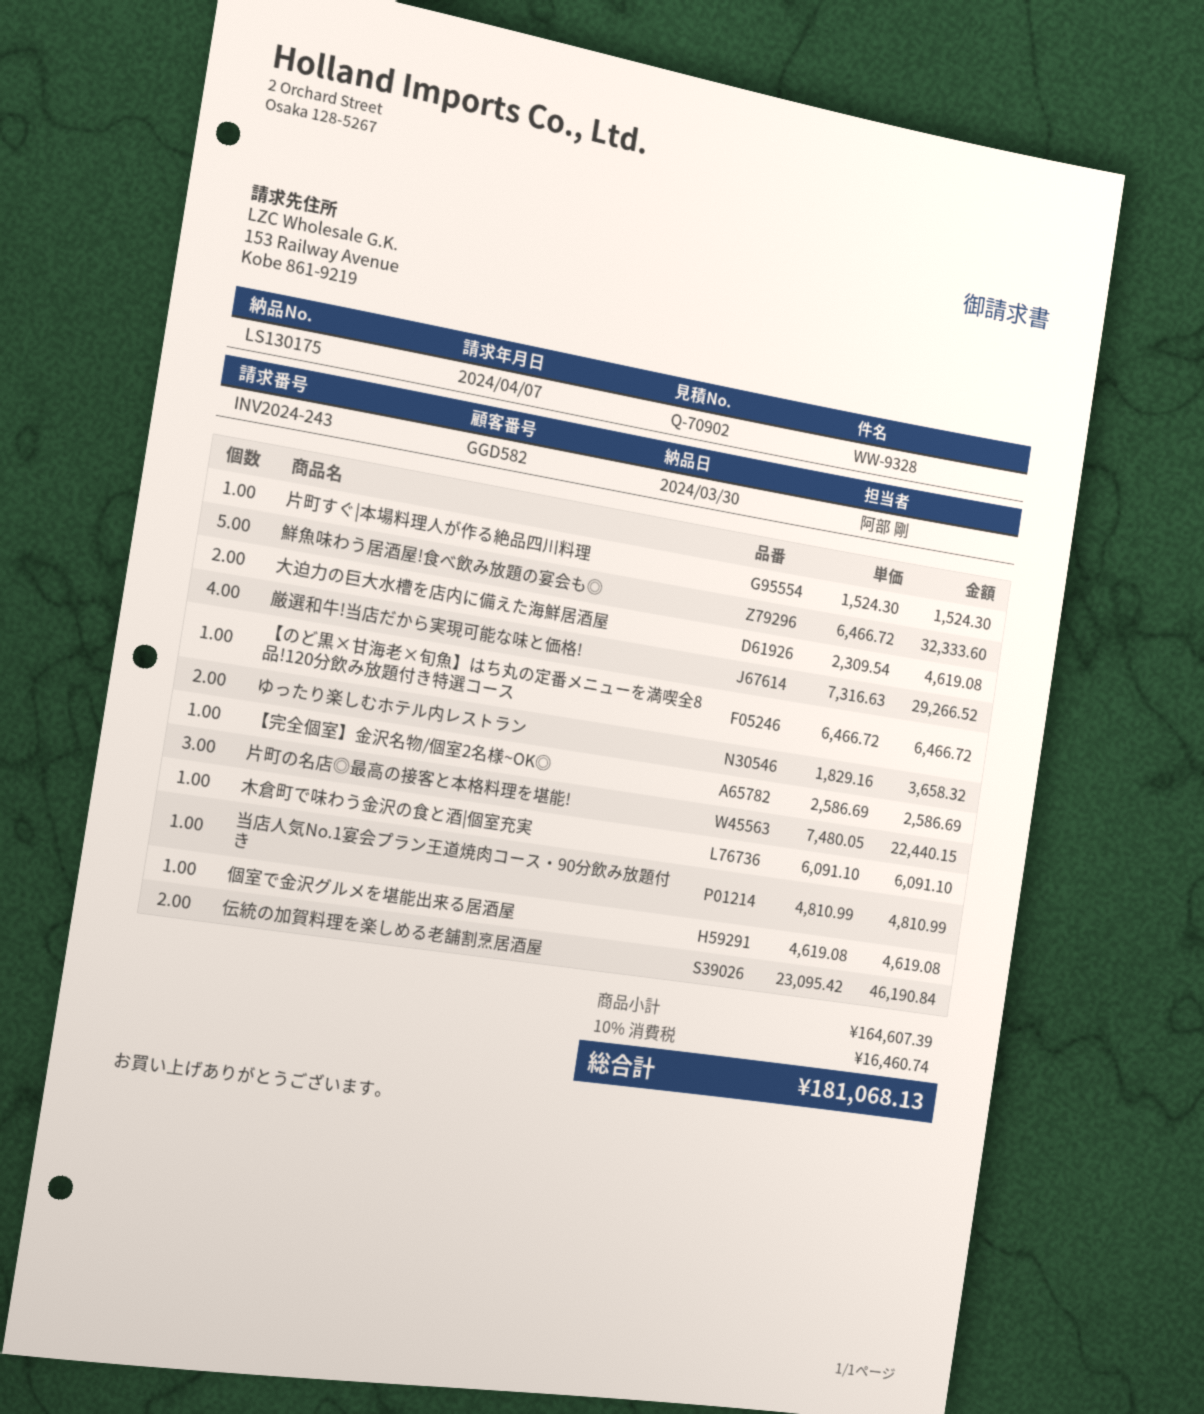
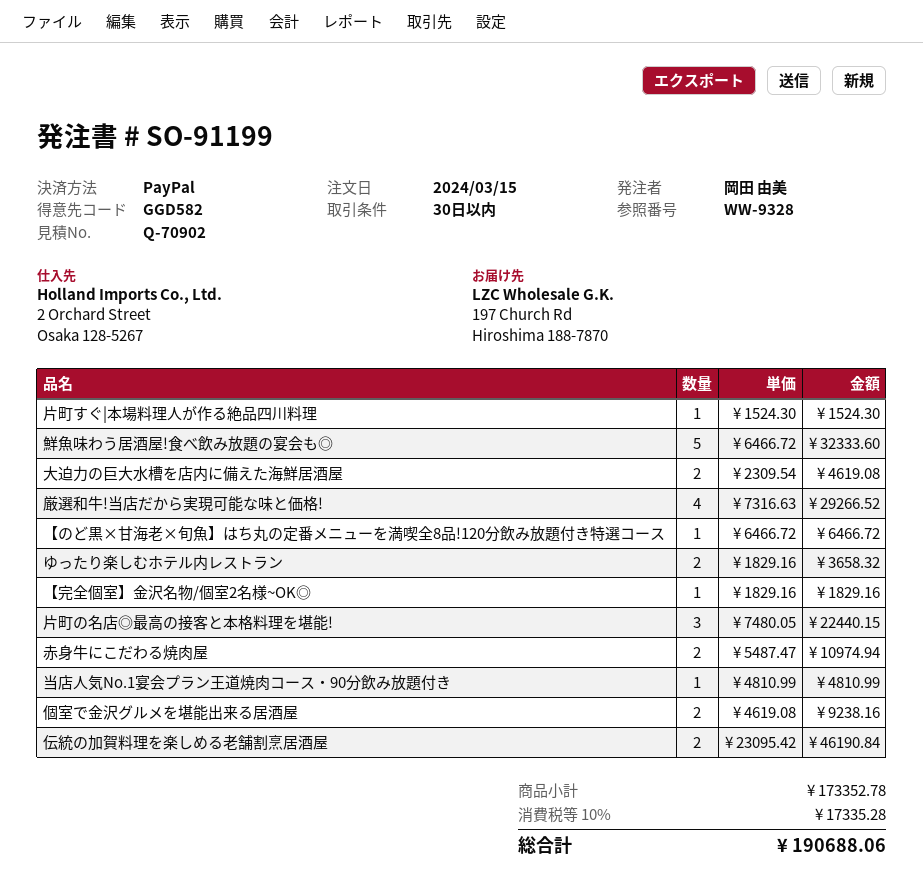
【完全個室】金沢名物/個室2名様~OK◎: 1 x 2586.69 = 2586.69 -> 1 x 1829.16 = 1829.16
木倉町で味わう金沢の食と酒|個室充実: 1 x 6091.10 = 6091.10 -> none
個室で金沢グルメを堪能出来る居酒屋: 1 x 4619.08 = 4619.08 -> 2 x 4619.08 = 9238.16
赤身牛にこだわる焼肉屋: none -> 2 x 5487.47 = 10974.94
subtotal: 164607.39 -> 173352.78
tax: 10% = 16460.74 -> 10% = 17335.28
total: 181068.13 -> 190688.06

